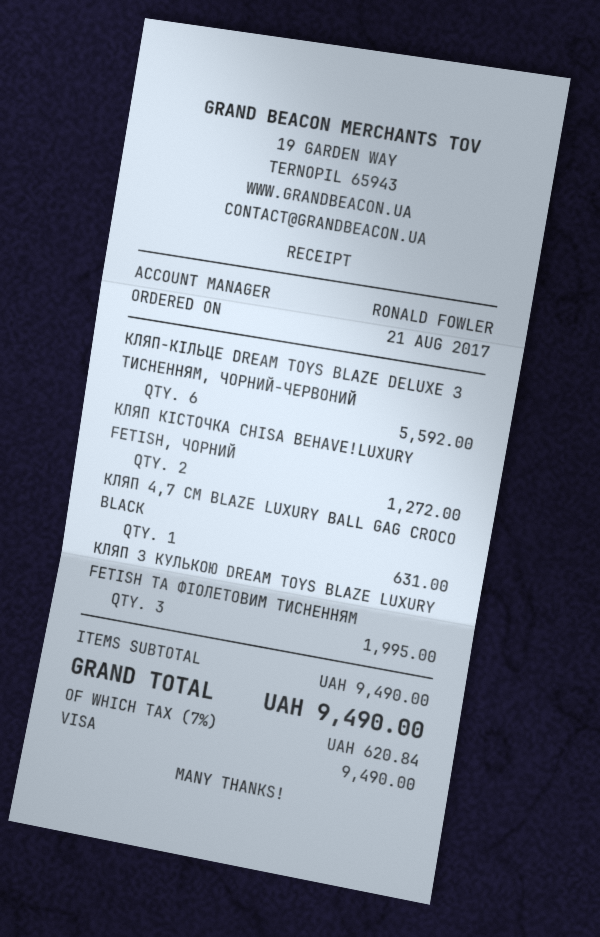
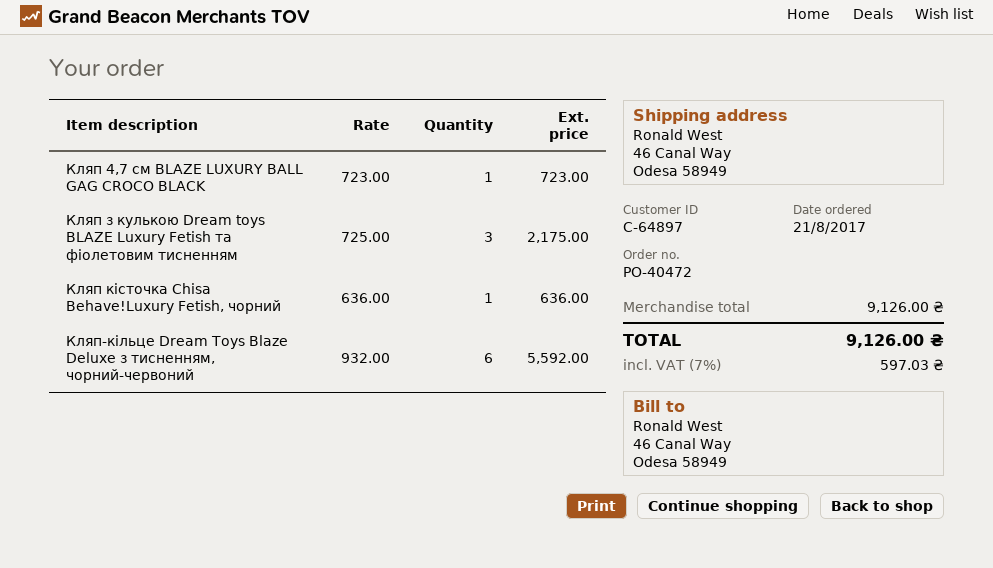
КЛЯП КІСТОЧКА CHISA BEHAVE!LUXURY FETISH, ЧОРНИЙ: 2 for 1272.00 -> 1 for 636.00
КЛЯП 4,7 СМ BLAZE LUXURY BALL GAG CROCO BLACK: 1 for 631.00 -> 1 for 723.00
КЛЯП З КУЛЬКОЮ DREAM TOYS BLAZE LUXURY FETISH ТА ФІОЛЕТОВИМ ТИСНЕННЯМ: 3 for 1995.00 -> 3 for 2175.00
subtotal: 9490.00 -> 9126.00
tax: 7% = 620.84 -> 7% = 597.03
total: 9490.00 -> 9126.00

